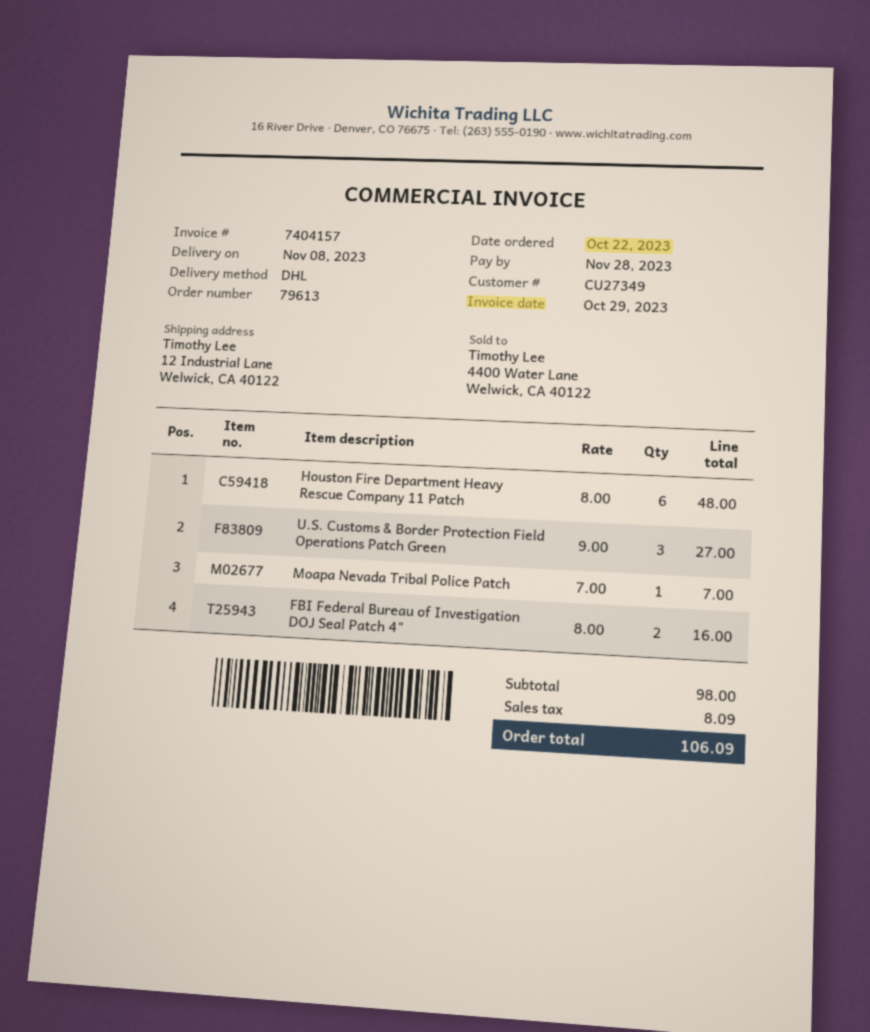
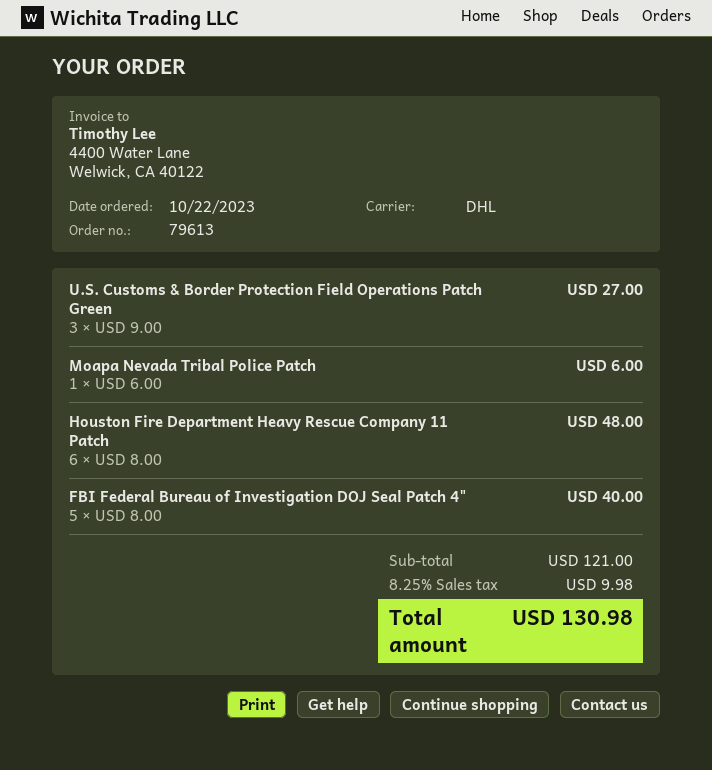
Moapa Nevada Tribal Police Patch: 1 x 7.00 = 7.00 -> 1 x 6.00 = 6.00
FBI Federal Bureau of Investigation DOJ Seal Patch 4": 2 x 8.00 = 16.00 -> 5 x 8.00 = 40.00
subtotal: 98.00 -> 121.00
tax: 8.09 -> 9.98
total: 106.09 -> 130.98

